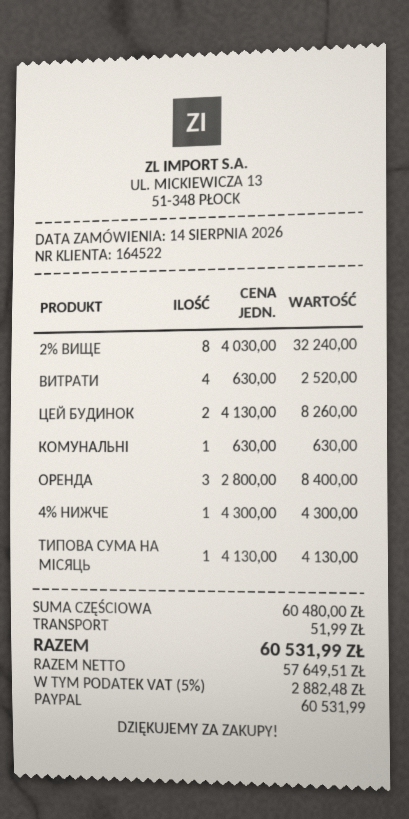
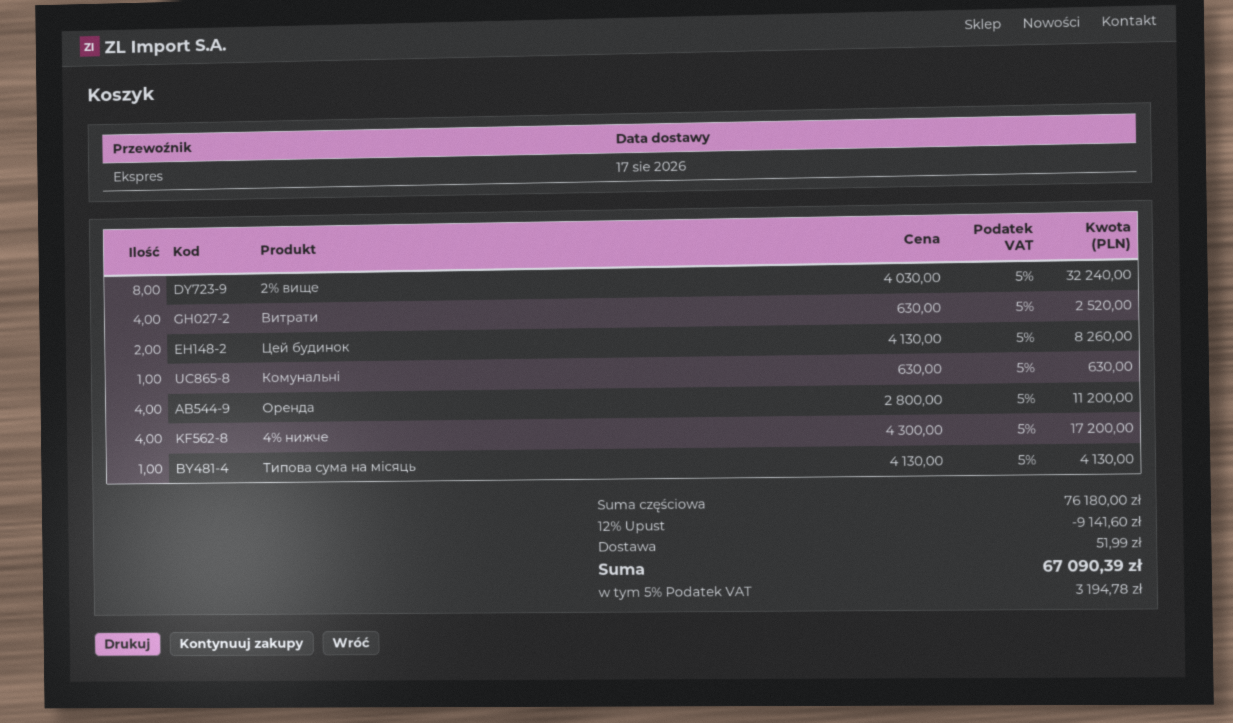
ОРЕНДА: 3 x 2800.00 = 8400.00 -> 4 x 2800.00 = 11200.00
4% НИЖЧЕ: 1 x 4300.00 = 4300.00 -> 4 x 4300.00 = 17200.00
subtotal: 60480.00 -> 76180.00
discount: none -> 12% = 9141.60
tax: 5% = 2882.48 -> 5% = 3194.78
total: 60531.99 -> 67090.39

